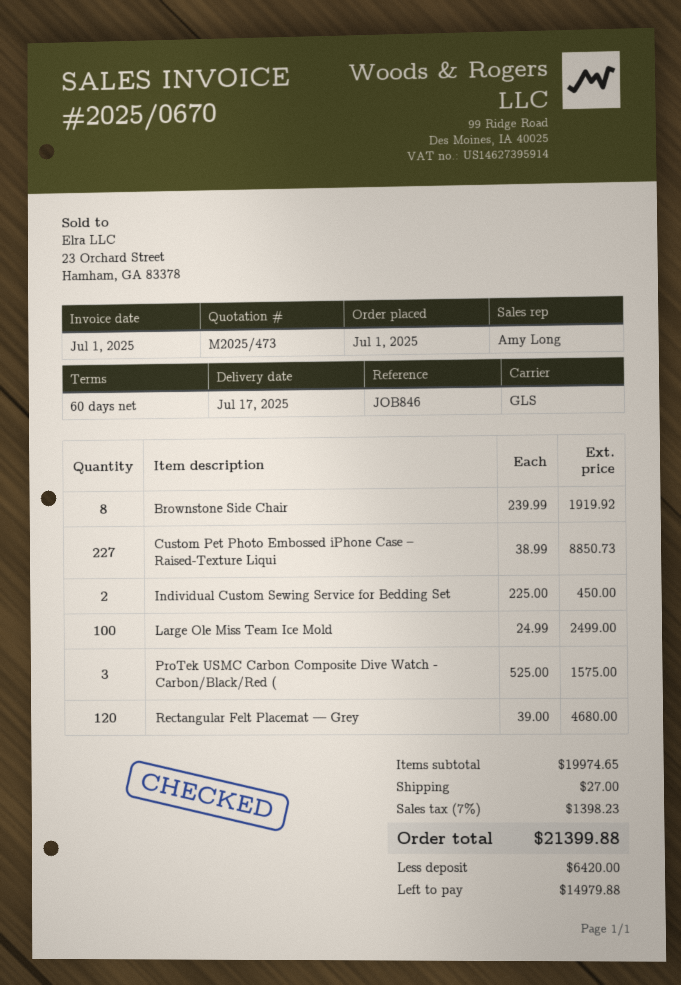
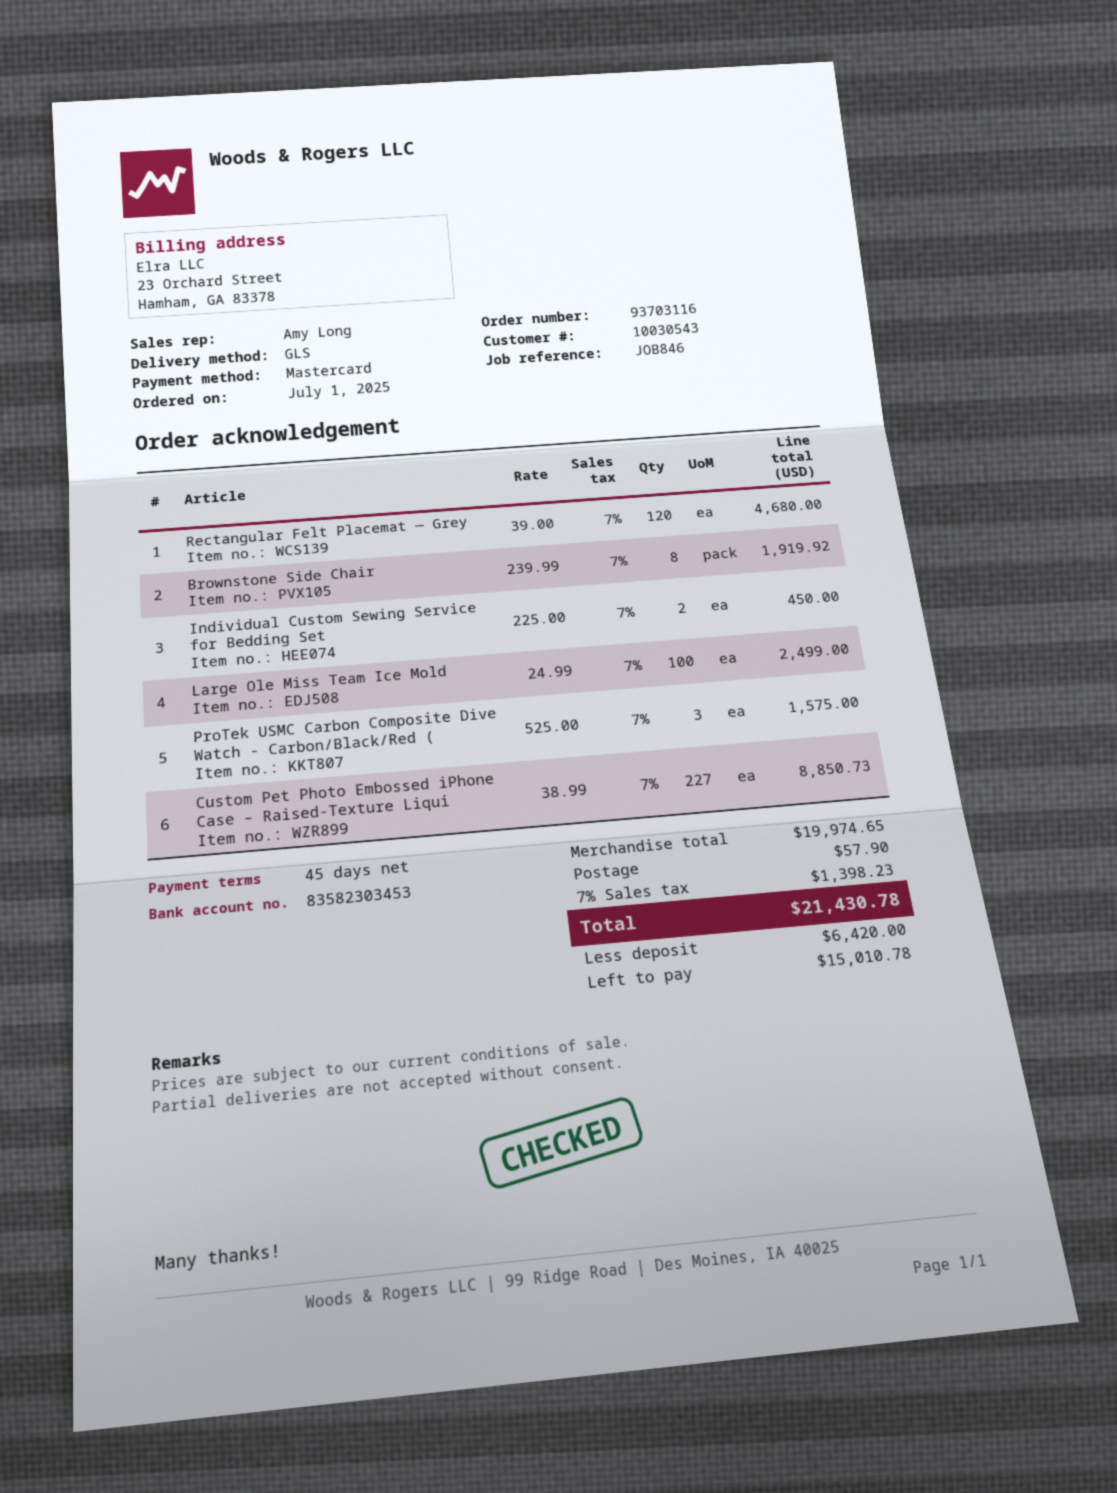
payment terms: 60 days -> 45 days
shipping: 27.00 -> 57.90
total: 21399.88 -> 21430.78
balance: 14979.88 -> 15010.78

